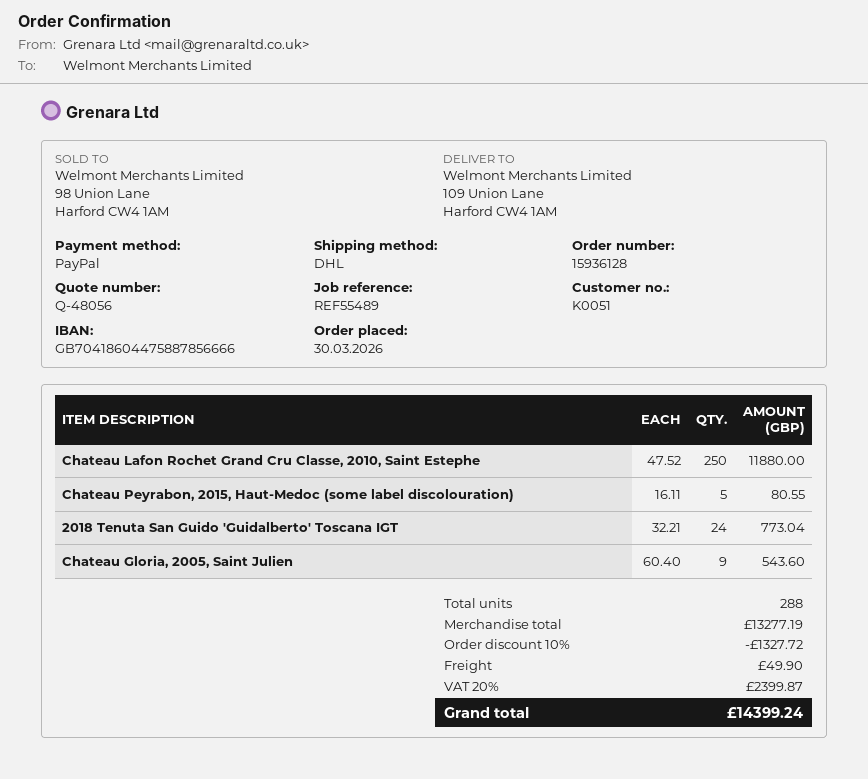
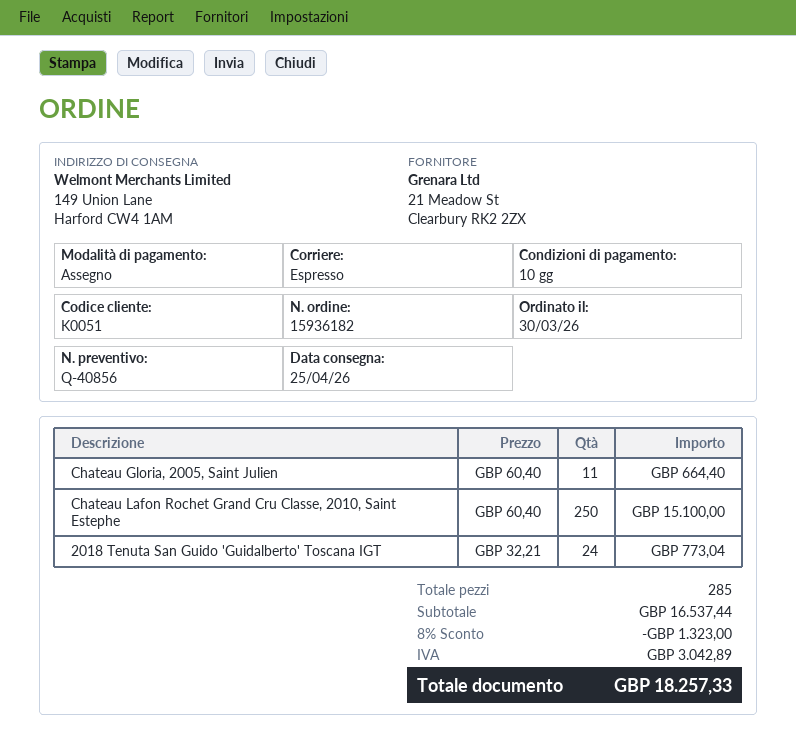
quote number: Q-48056 -> Q-40856
order number: 15936128 -> 15936182
payment method: PayPal -> cheque
shipping method: DHL -> express
ship to: 109 Union Lane, Harford CW4 1AM -> 149 Union Lane, Harford CW4 1AM
Chateau Lafon Rochet Grand Cru Classe, 2010, Saint Estephe: 250 x 47.52 = 11880.00 -> 250 x 60.40 = 15100.00
Chateau Peyrabon, 2015, Haut-Medoc (some label discolouration): 5 x 16.11 = 80.55 -> none
Chateau Gloria, 2005, Saint Julien: 9 x 60.40 = 543.60 -> 11 x 60.40 = 664.40
total quantity: 288 -> 285
subtotal: 13277.19 -> 16537.44
discount: 10% = 1327.72 -> 8% = 1323.00
shipping: 49.90 -> none
tax: 2399.87 -> 3042.89
total: 14399.24 -> 18257.33

